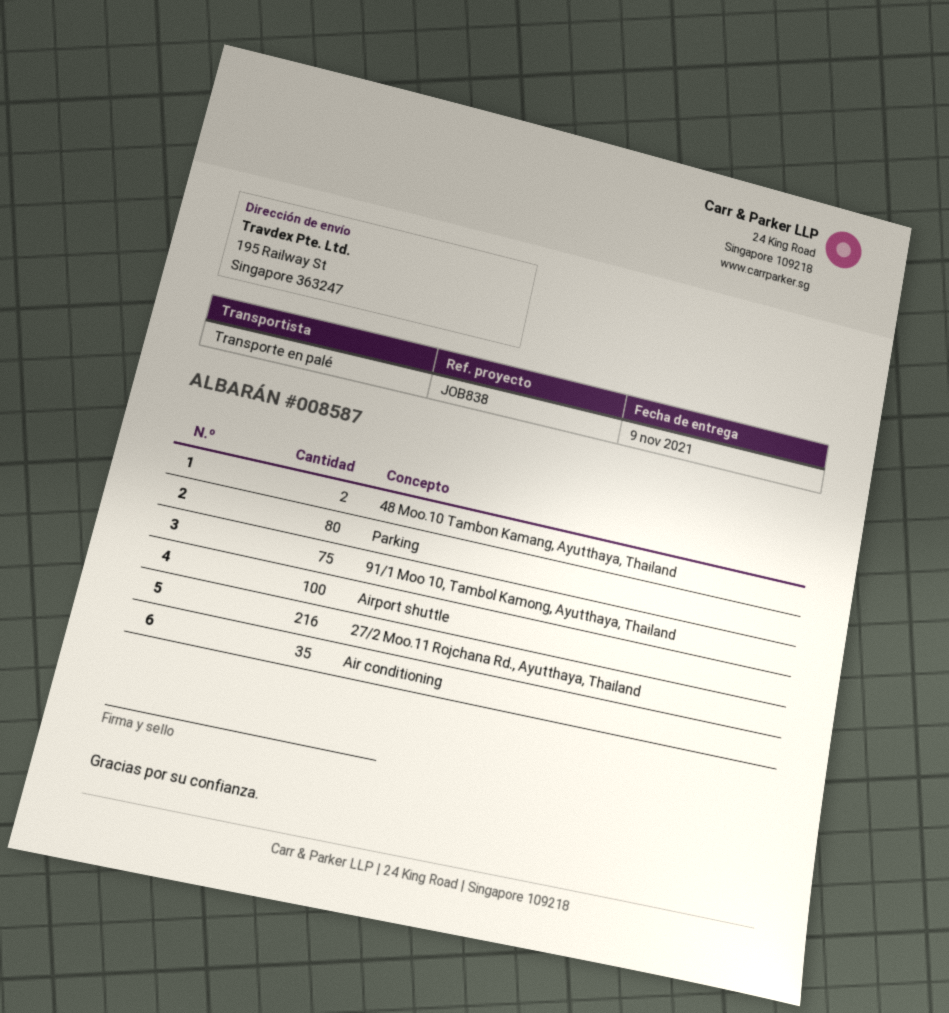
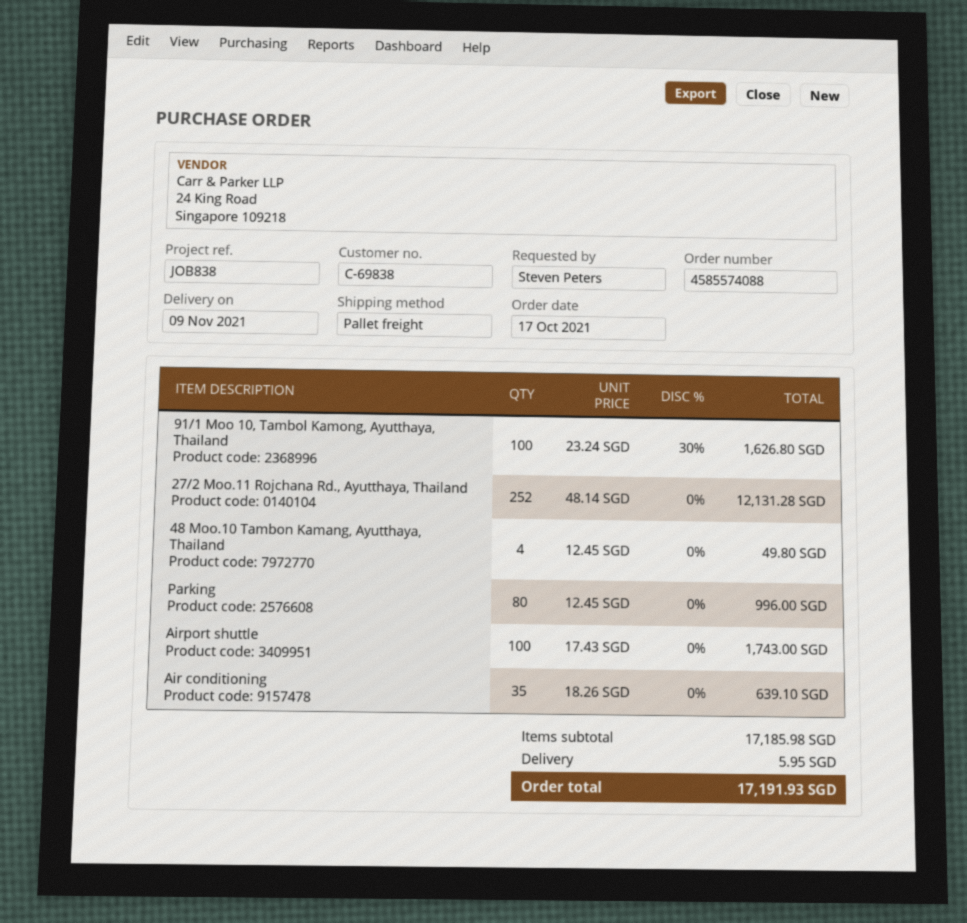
48 Moo.10 Tambon Kamang, Ayutthaya, Thailand: 2 -> 4
91/1 Moo 10, Tambol Kamong, Ayutthaya, Thailand: 75 -> 100
27/2 Moo.11 Rojchana Rd., Ayutthaya, Thailand: 216 -> 252

